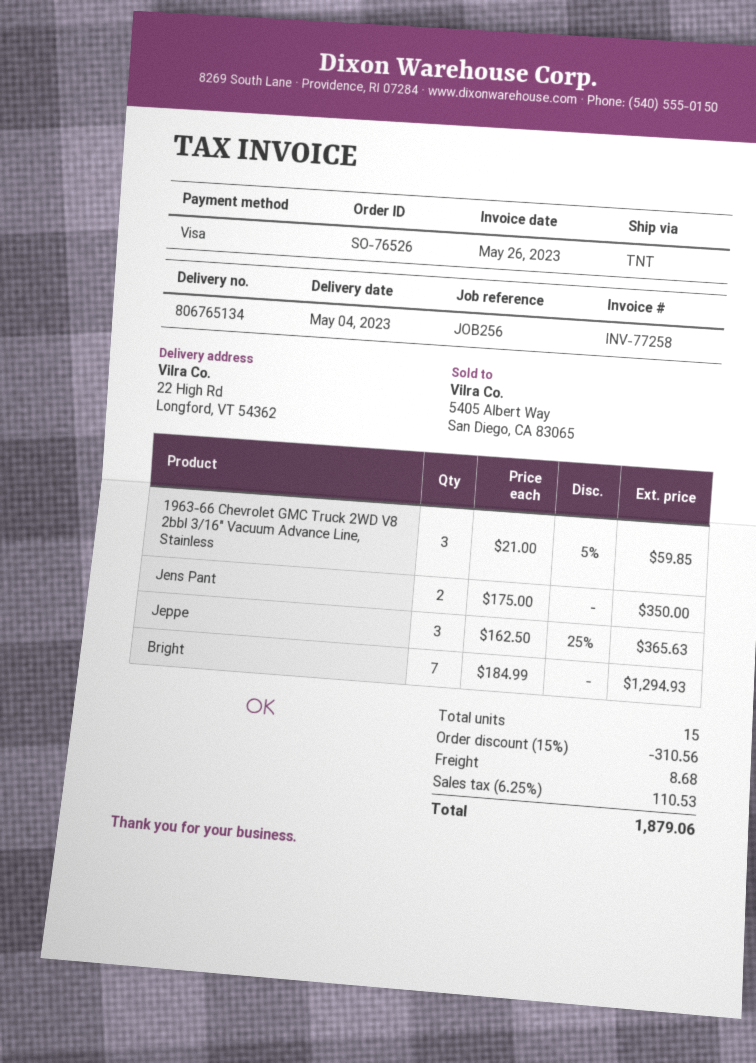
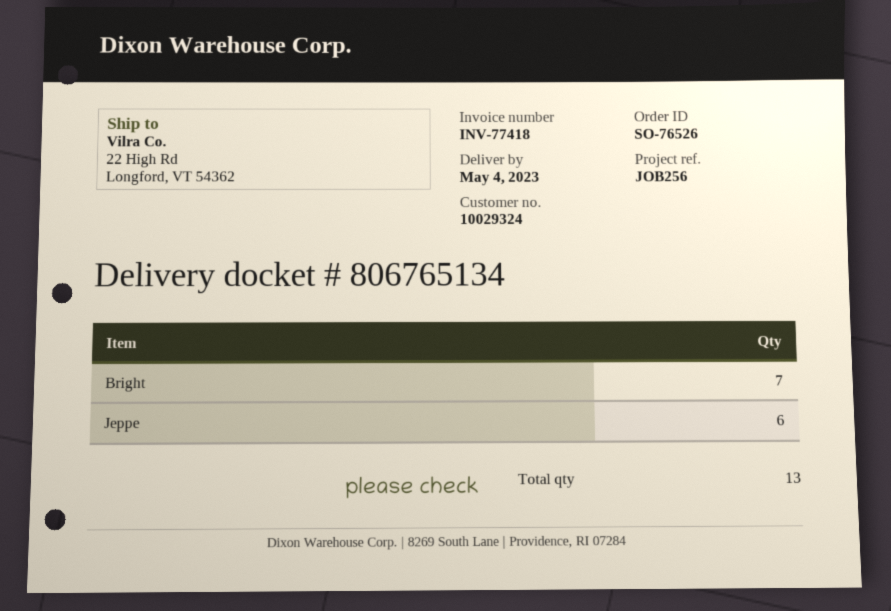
invoice number: INV-77258 -> INV-77418
1963-66 Chevrolet GMC Truck 2WD V8 2bbl 3/16" Vacuum Advance Line, Stainless: 3 -> none
Jens Pant: 2 -> none
Jeppe: 3 -> 6
total quantity: 15 -> 13

